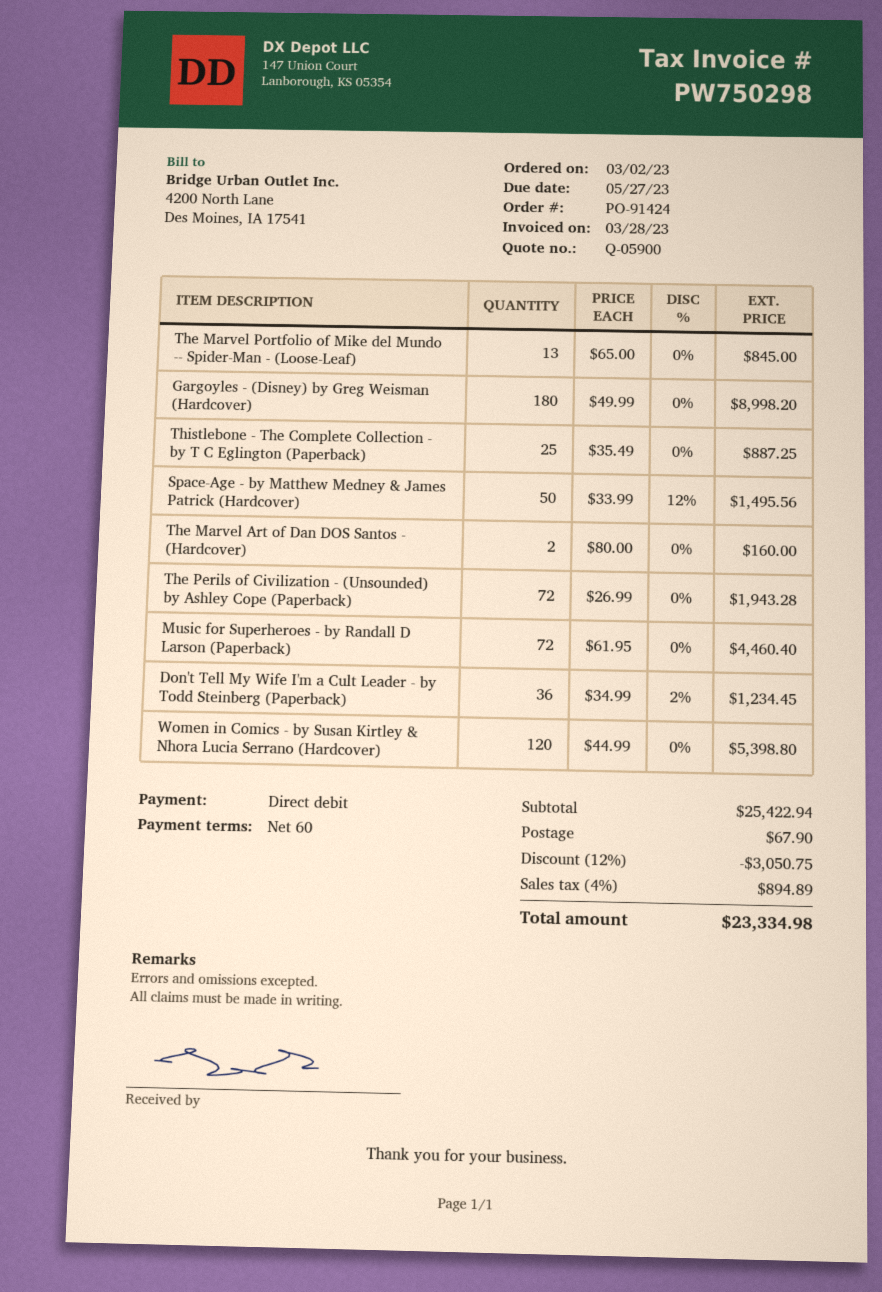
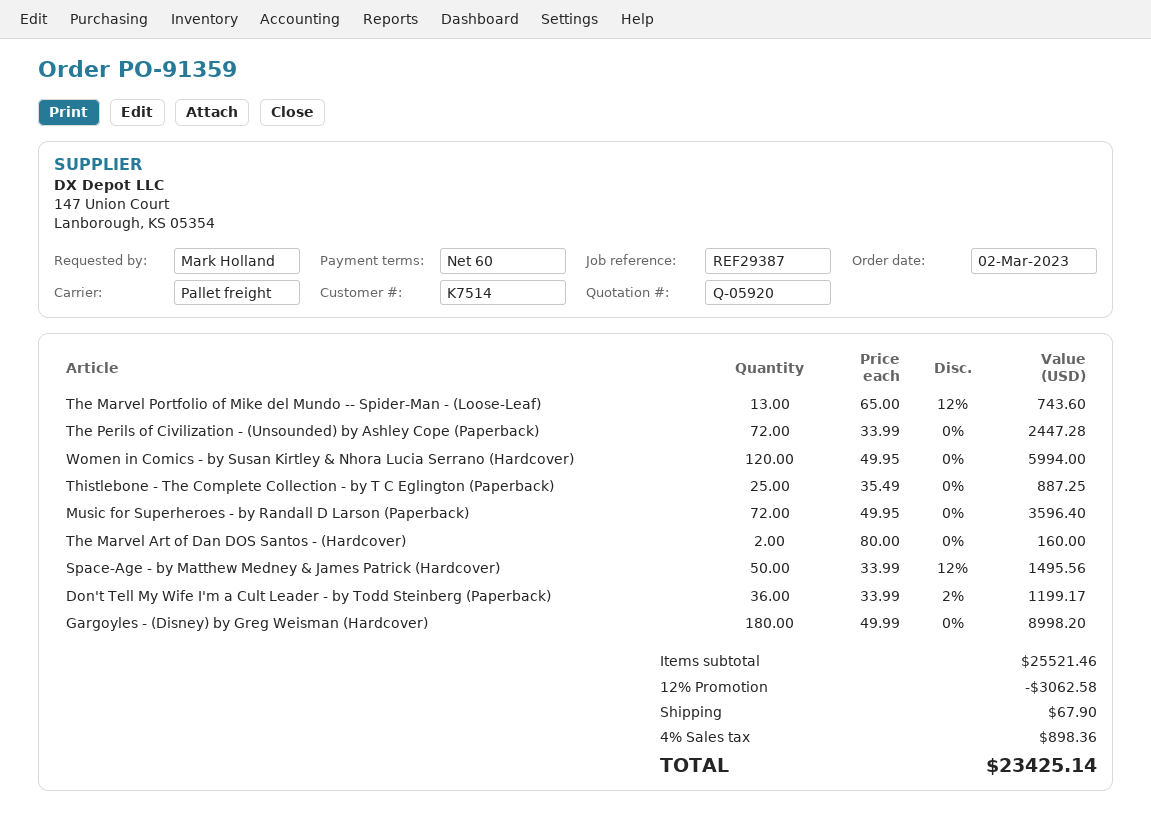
quote number: Q-05900 -> Q-05920
order number: PO-91424 -> PO-91359
The Marvel Portfolio of Mike del Mundo -- Spider-Man - (Loose-Leaf): 13 x 65.00 = 845.00 -> 13 x 65.00 - 12% = 743.60
The Perils of Civilization - (Unsounded) by Ashley Cope (Paperback): 72 x 26.99 = 1943.28 -> 72 x 33.99 = 2447.28
Music for Superheroes - by Randall D Larson (Paperback): 72 x 61.95 = 4460.40 -> 72 x 49.95 = 3596.40
Don't Tell My Wife I'm a Cult Leader - by Todd Steinberg (Paperback): 36 x 34.99 - 2% = 1234.45 -> 36 x 33.99 - 2% = 1199.17
Women in Comics - by Susan Kirtley & Nhora Lucia Serrano (Hardcover): 120 x 44.99 = 5398.80 -> 120 x 49.95 = 5994.00
subtotal: 25422.94 -> 25521.46
discount: 12% = 3050.75 -> 12% = 3062.58
tax: 4% = 894.89 -> 4% = 898.36
total: 23334.98 -> 23425.14

